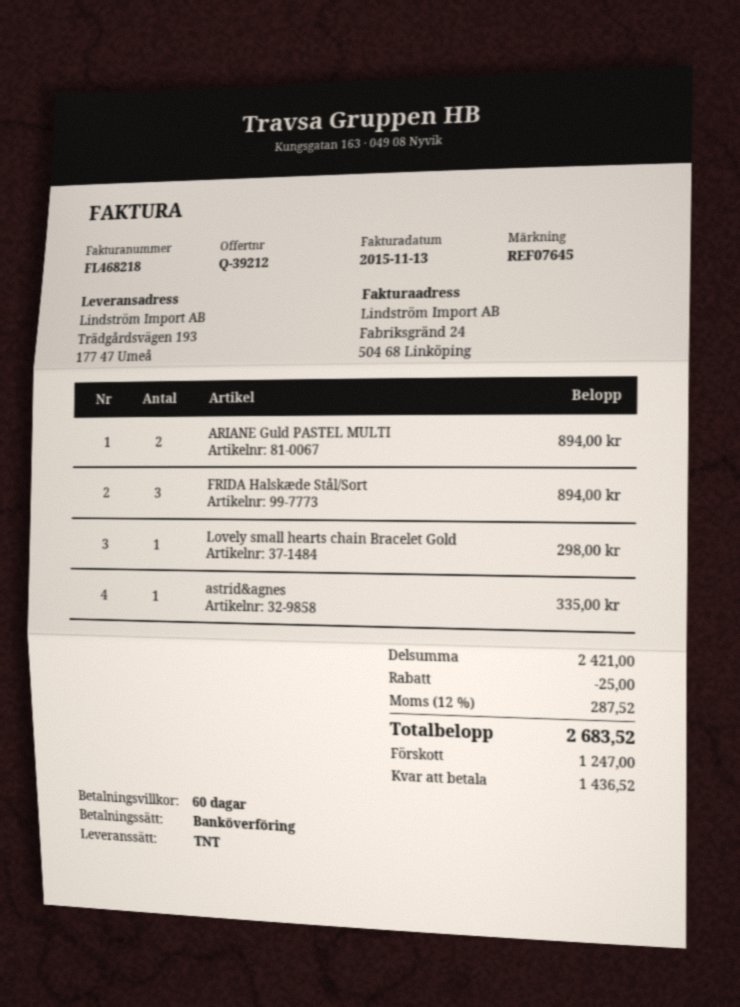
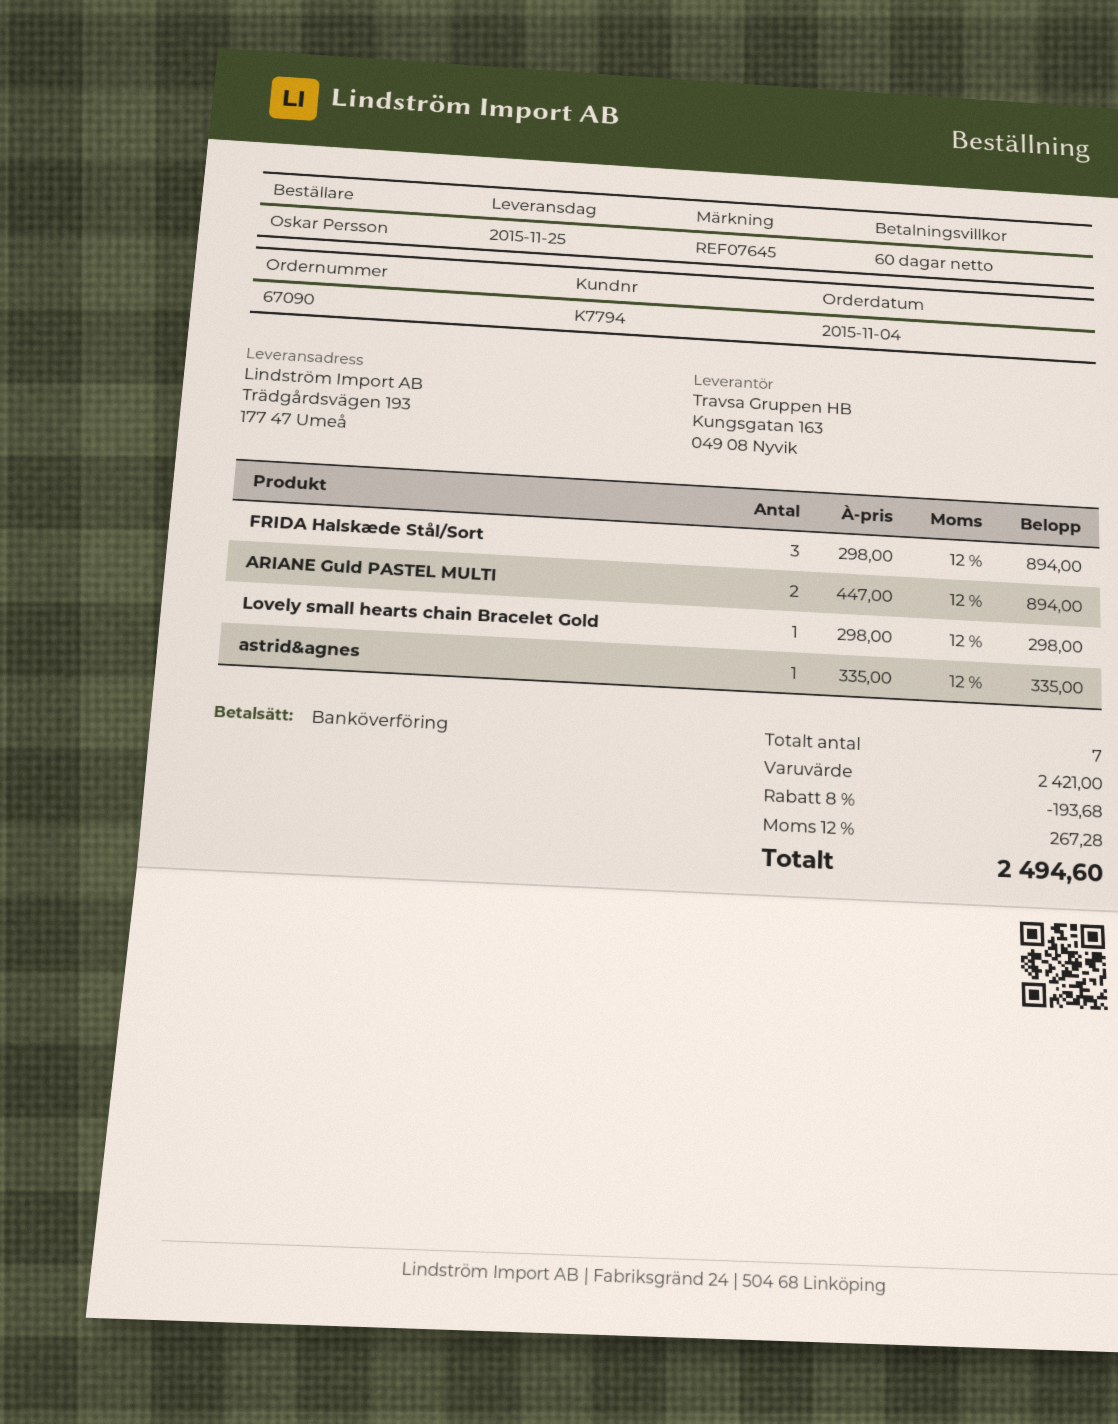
discount: 25.00 -> 193.68
tax: 12% = 287.52 -> 12% = 267.28
total: 2683.52 -> 2494.60

